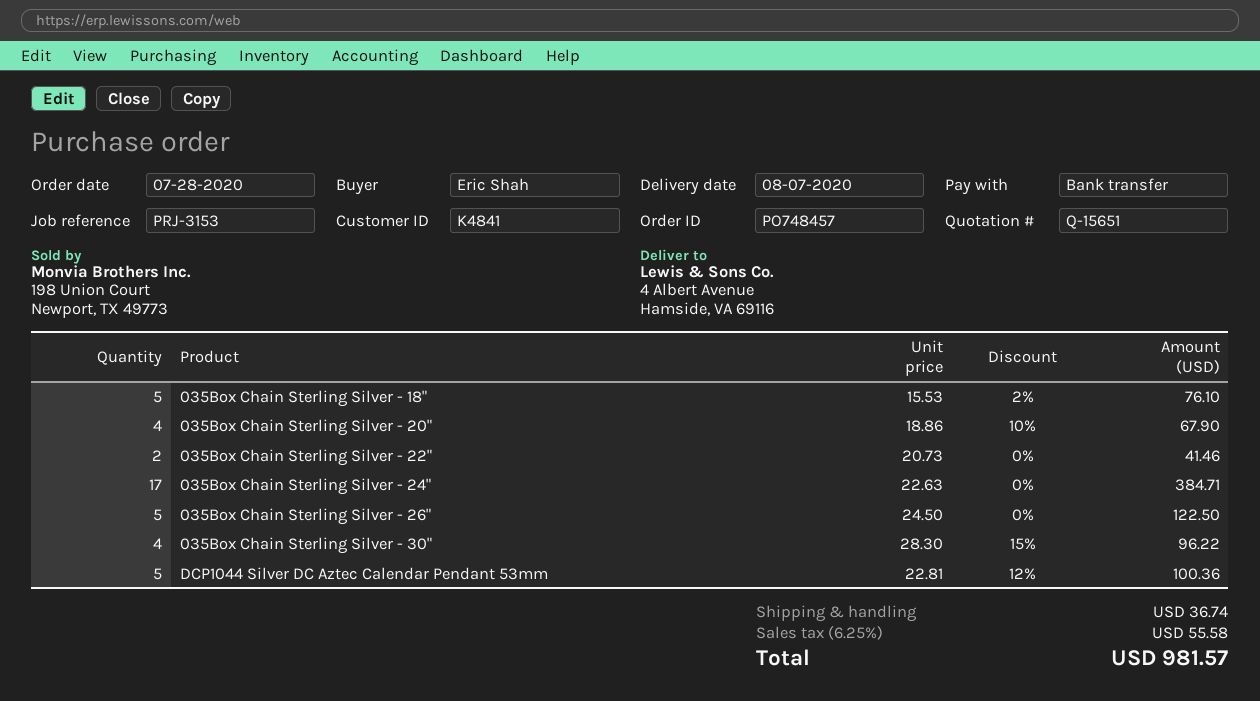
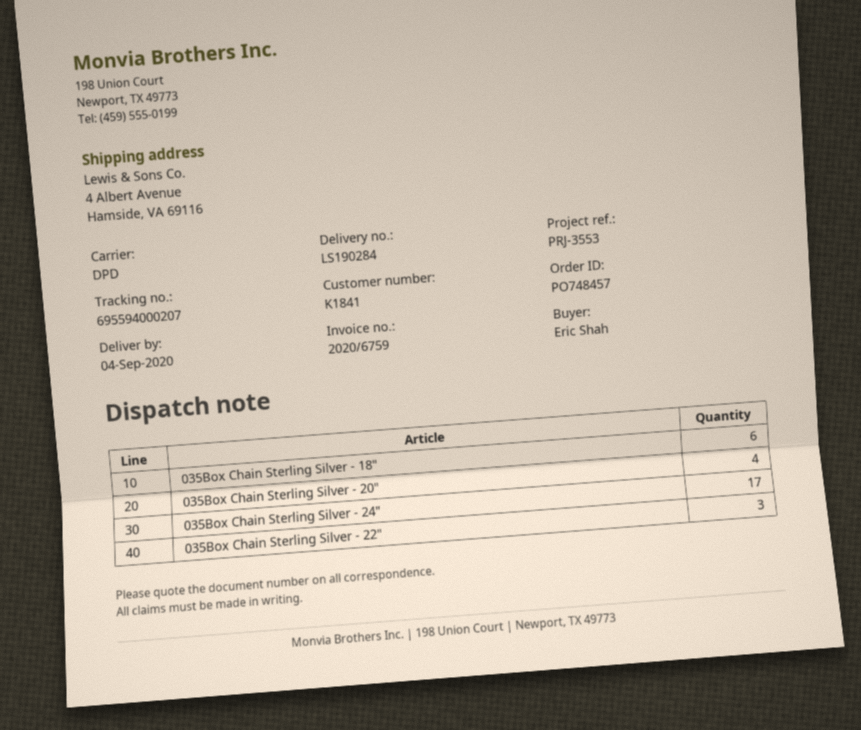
delivery date: 2020-08-07 -> 2020-09-04
customer number: K4841 -> K1841
reference: PRJ-3153 -> PRJ-3553
035Box Chain Sterling Silver - 18": 5 -> 6
035Box Chain Sterling Silver - 22": 2 -> 3
035Box Chain Sterling Silver - 26": 5 -> none
035Box Chain Sterling Silver - 30": 4 -> none
DCP1044 Silver DC Aztec Calendar Pendant 53mm: 5 -> none

